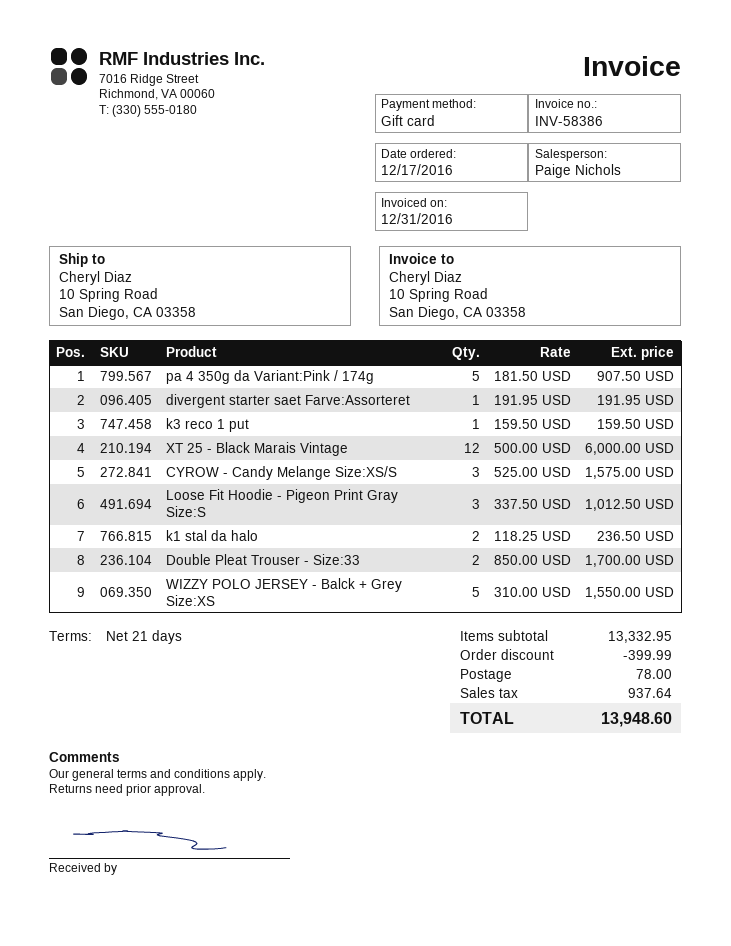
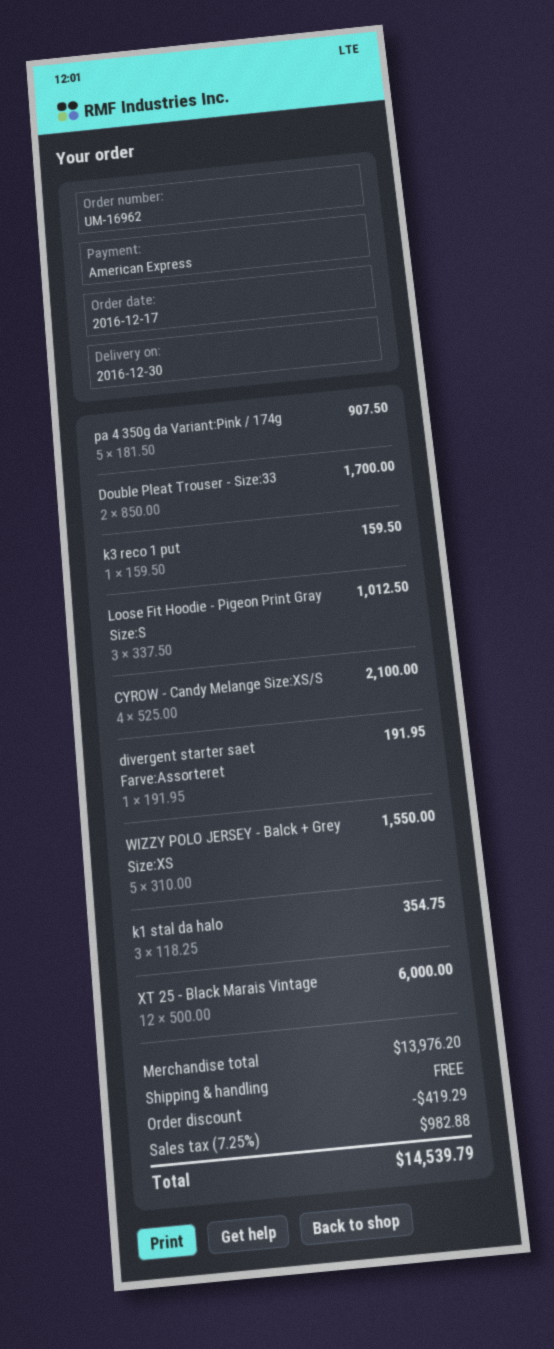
payment method: gift card -> American Express
CYROW - Candy Melange Size:XS/S: 3 x 525.00 = 1575.00 -> 4 x 525.00 = 2100.00
k1 stal da halo: 2 x 118.25 = 236.50 -> 3 x 118.25 = 354.75
subtotal: 13332.95 -> 13976.20
discount: 399.99 -> 419.29
shipping: 78.00 -> 0.00
tax: 937.64 -> 982.88
total: 13948.60 -> 14539.79

